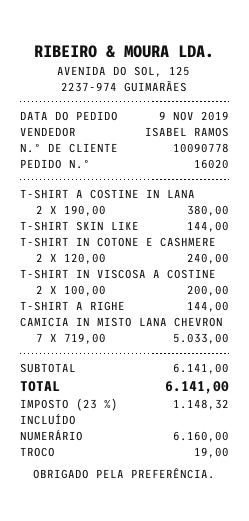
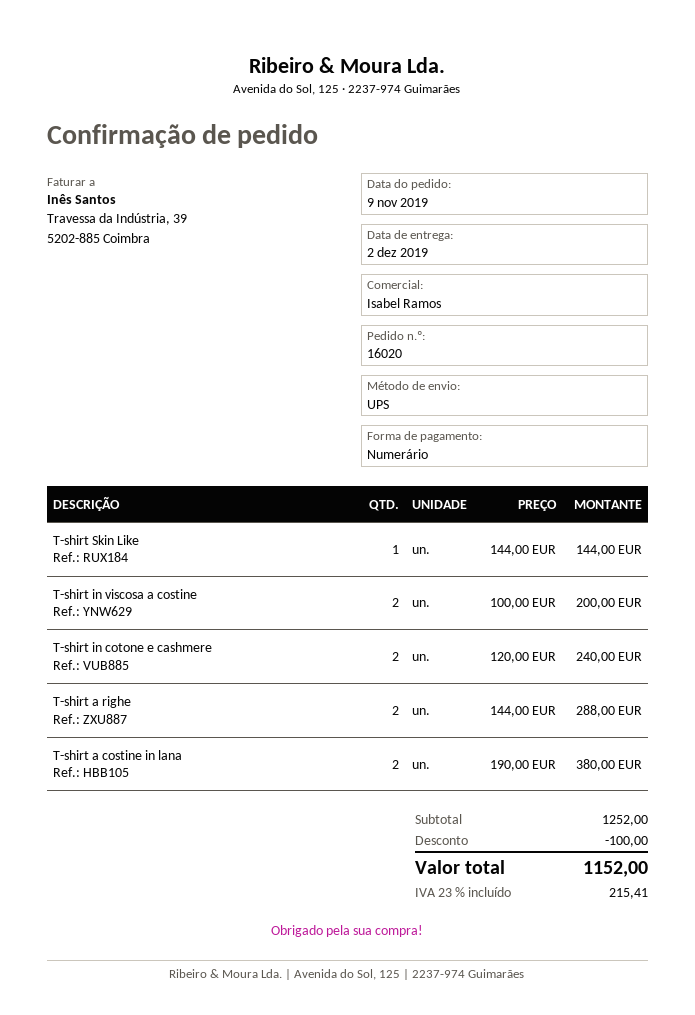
T-SHIRT A RIGHE: 1 x 144.00 = 144.00 -> 2 x 144.00 = 288.00
CAMICIA IN MISTO LANA CHEVRON: 7 x 719.00 = 5033.00 -> none
subtotal: 6141.00 -> 1252.00
discount: none -> 100.00
tax: 23% = 1148.32 -> 23% = 215.41
total: 6141.00 -> 1152.00

